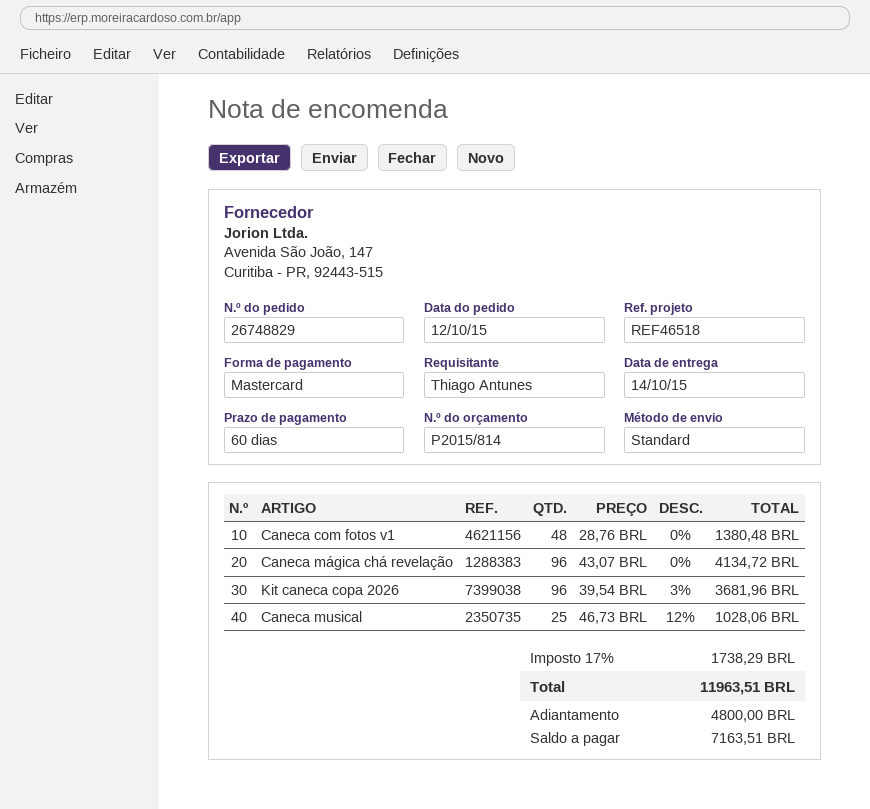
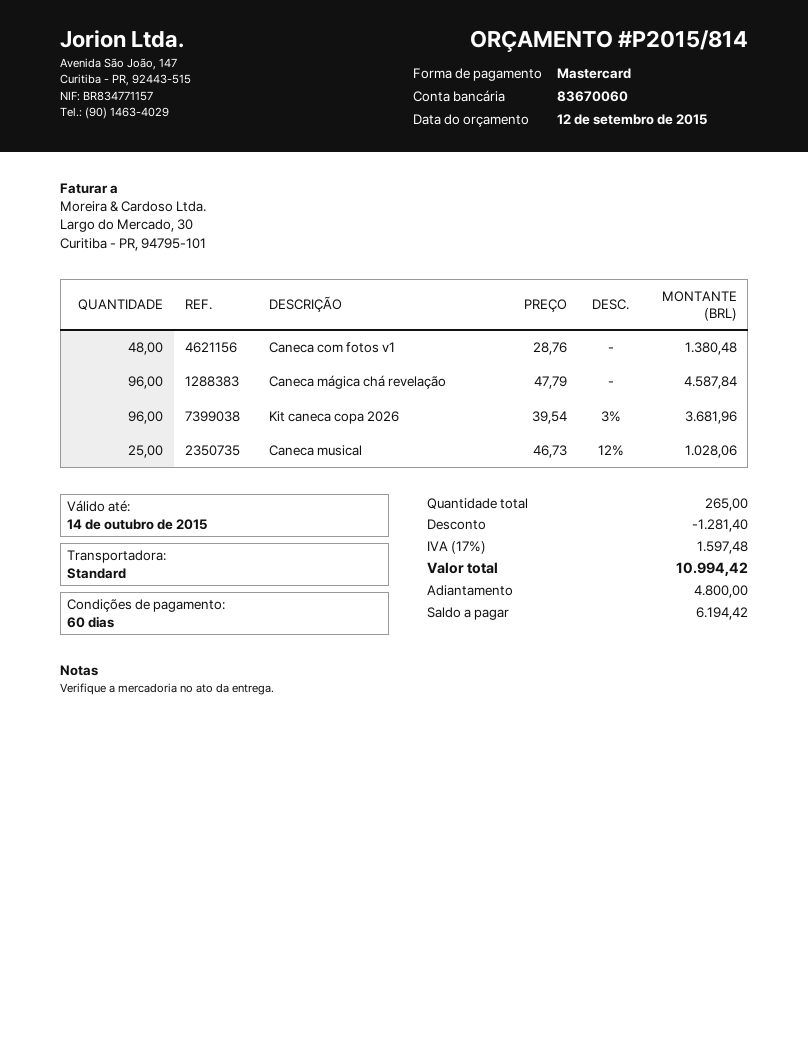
Caneca mágica chá revelação: 96 x 43.07 = 4134.72 -> 96 x 47.79 = 4587.84
discount: none -> 1281.40
tax: 17% = 1738.29 -> 17% = 1597.48
total: 11963.51 -> 10994.42
balance: 7163.51 -> 6194.42

